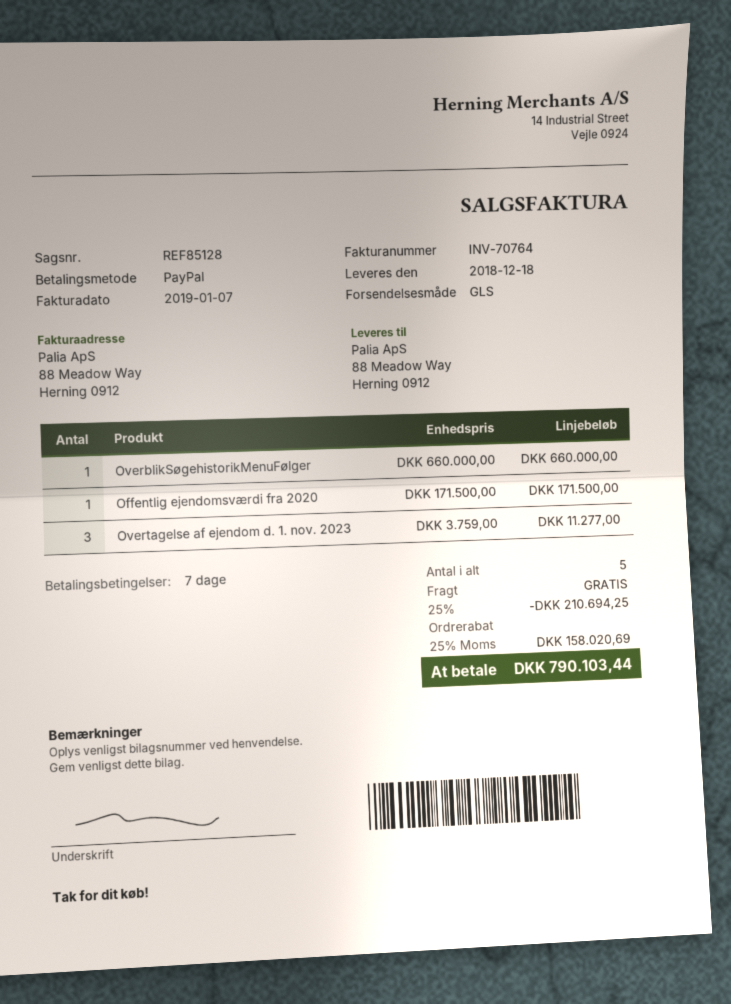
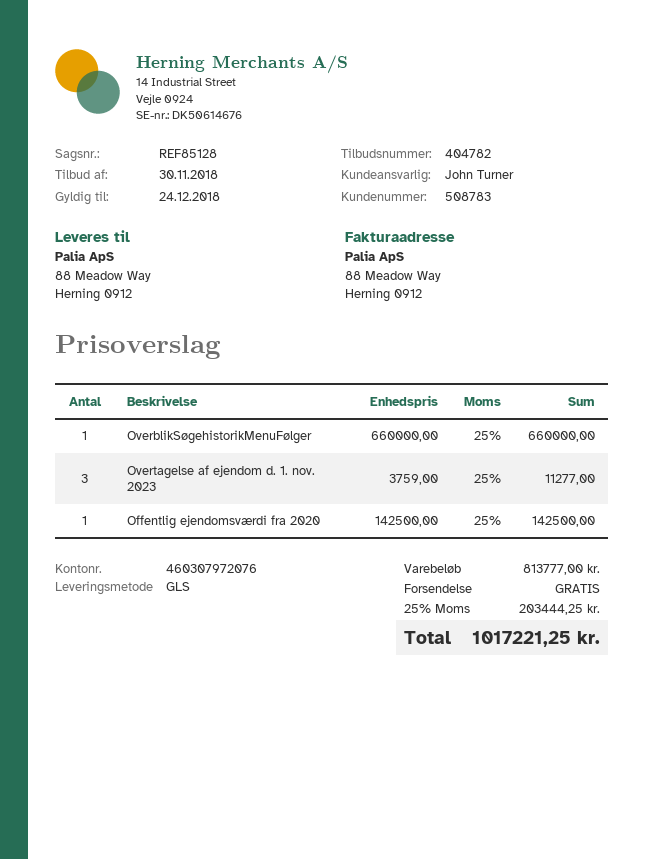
Offentlig ejendomsværdi fra 2020: 1 x 171500.00 = 171500.00 -> 1 x 142500.00 = 142500.00
discount: 25% = 210694.25 -> none
tax: 25% = 158020.69 -> 25% = 203444.25
total: 790103.44 -> 1017221.25

